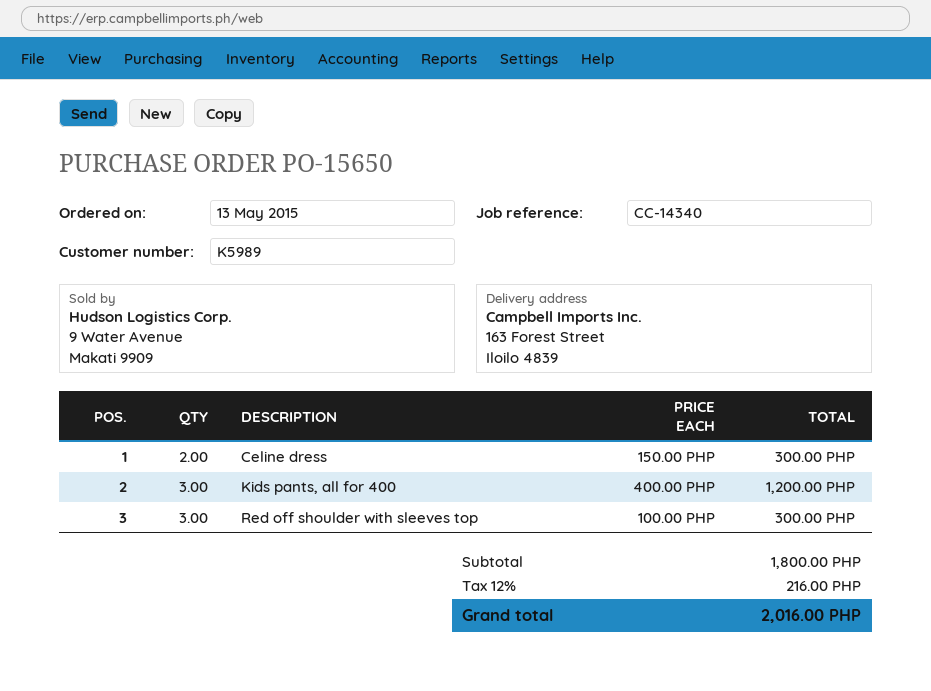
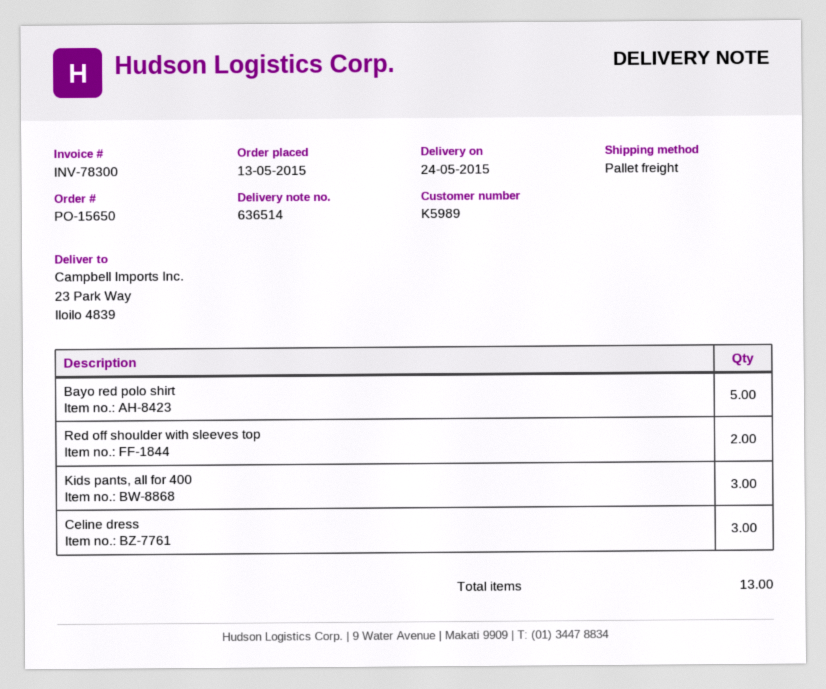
ship to: 163 Forest Street, Iloilo 4839 -> 23 Park Way, Iloilo 4839
Celine dress: 2 -> 3
Red off shoulder with sleeves top: 3 -> 2
Bayo red polo shirt: none -> 5

